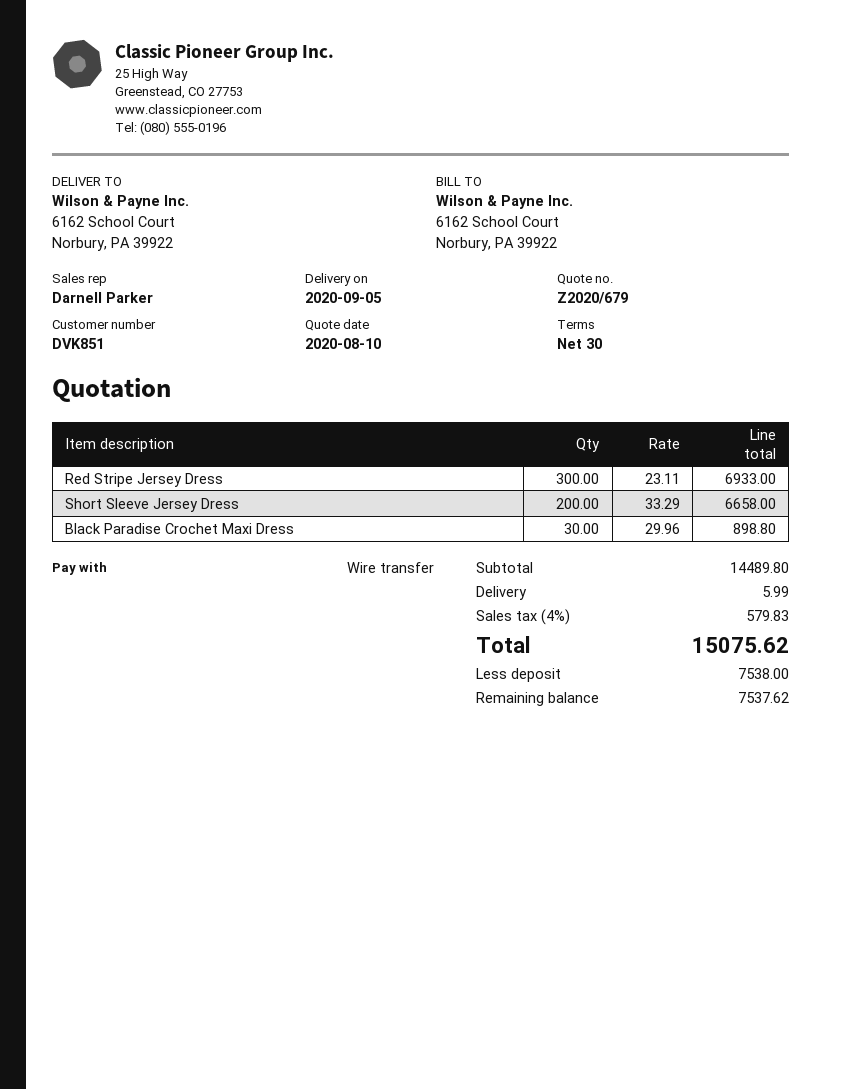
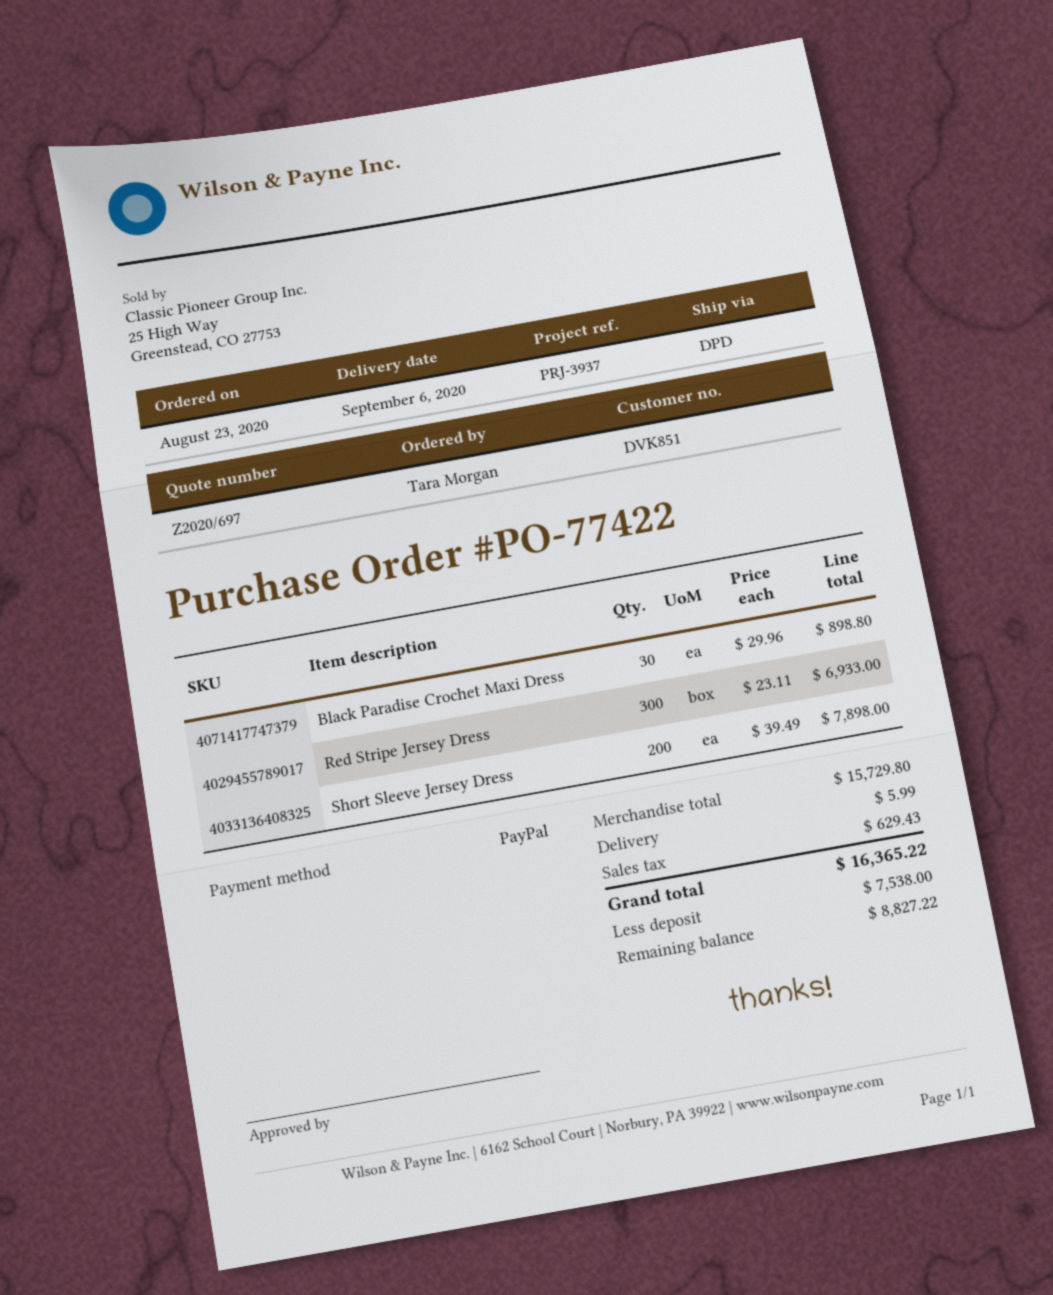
quote number: Z2020/679 -> Z2020/697
delivery date: 2020-09-05 -> 2020-09-06
payment method: bank transfer -> PayPal
Short Sleeve Jersey Dress: 200 x 33.29 = 6658.00 -> 200 x 39.49 = 7898.00
subtotal: 14489.80 -> 15729.80
tax: 579.83 -> 629.43
total: 15075.62 -> 16365.22
balance: 7537.62 -> 8827.22

